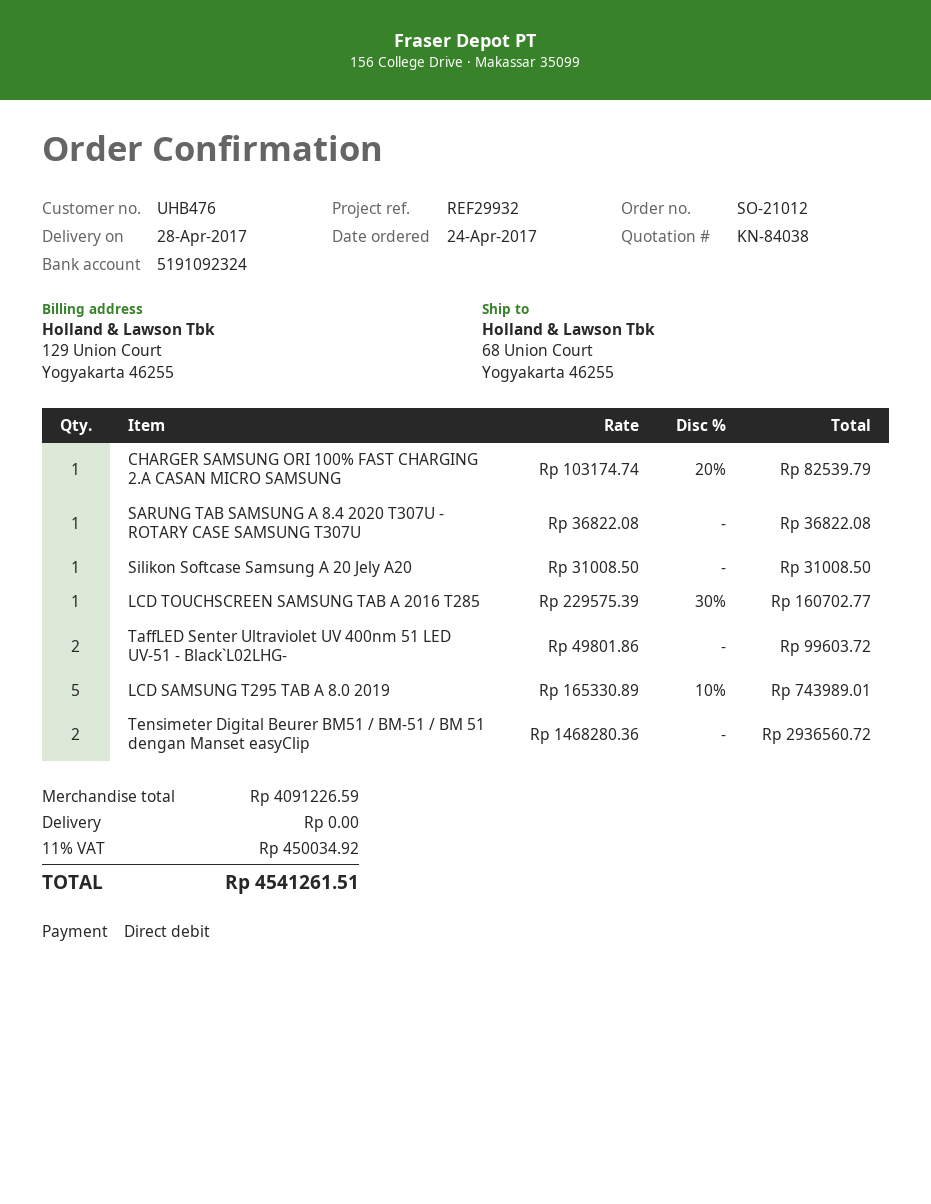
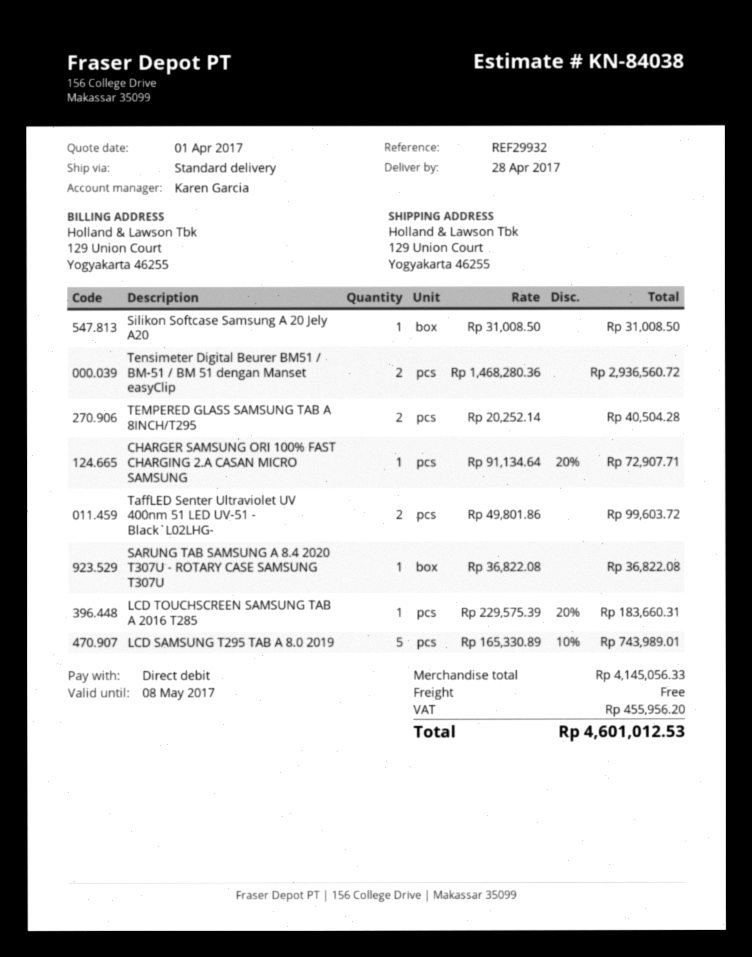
ship to: 68 Union Court, Yogyakarta 46255 -> 129 Union Court, Yogyakarta 46255
CHARGER SAMSUNG ORI 100% FAST CHARGING 2.A CASAN MICRO SAMSUNG: 1 x 103174.74 - 20% = 82539.79 -> 1 x 91134.64 - 20% = 72907.71
LCD TOUCHSCREEN SAMSUNG TAB A 2016 T285: 1 x 229575.39 - 30% = 160702.77 -> 1 x 229575.39 - 20% = 183660.31
TEMPERED GLASS SAMSUNG TAB A 8INCH/T295: none -> 2 x 20252.14 = 40504.28
subtotal: 4091226.59 -> 4145056.33
tax: 450034.92 -> 455956.20
total: 4541261.51 -> 4601012.53

